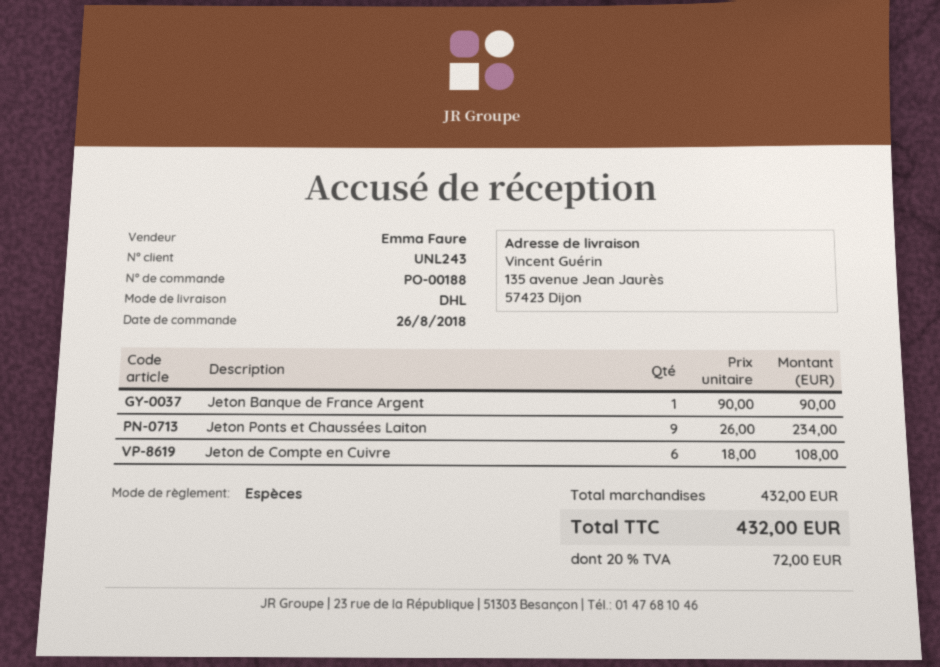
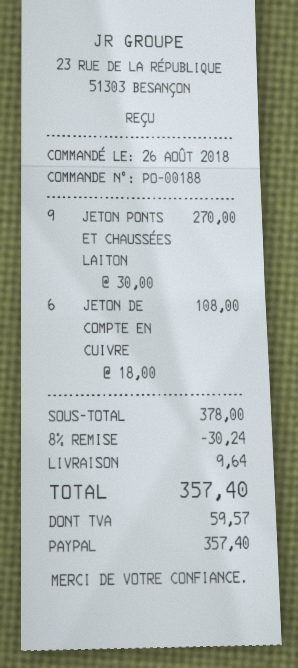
payment method: cash -> PayPal
Jeton Banque de France Argent: 1 x 90.00 = 90.00 -> none
Jeton Ponts et Chaussées Laiton: 9 x 26.00 = 234.00 -> 9 x 30.00 = 270.00
subtotal: 432.00 -> 378.00
discount: none -> 8% = 30.24
shipping: none -> 9.64
tax: 72.00 -> 59.57
total: 432.00 -> 357.40

